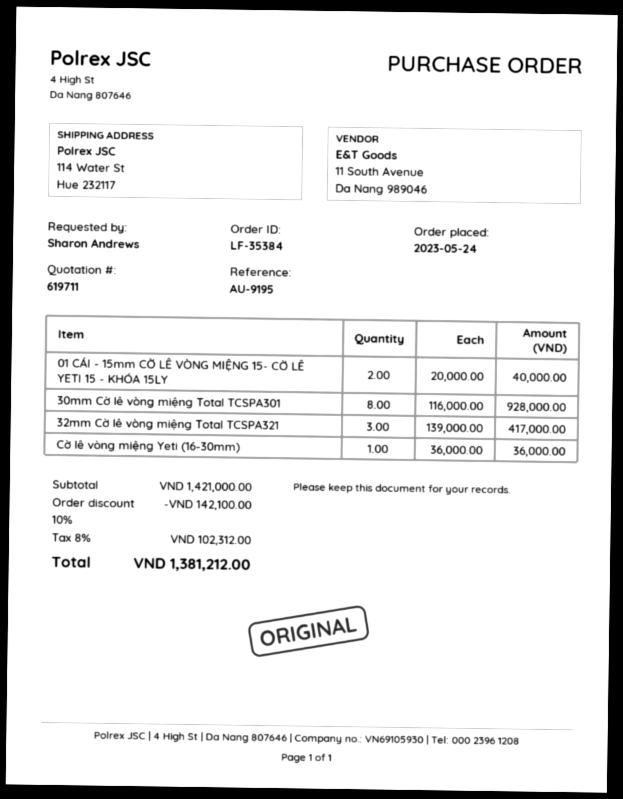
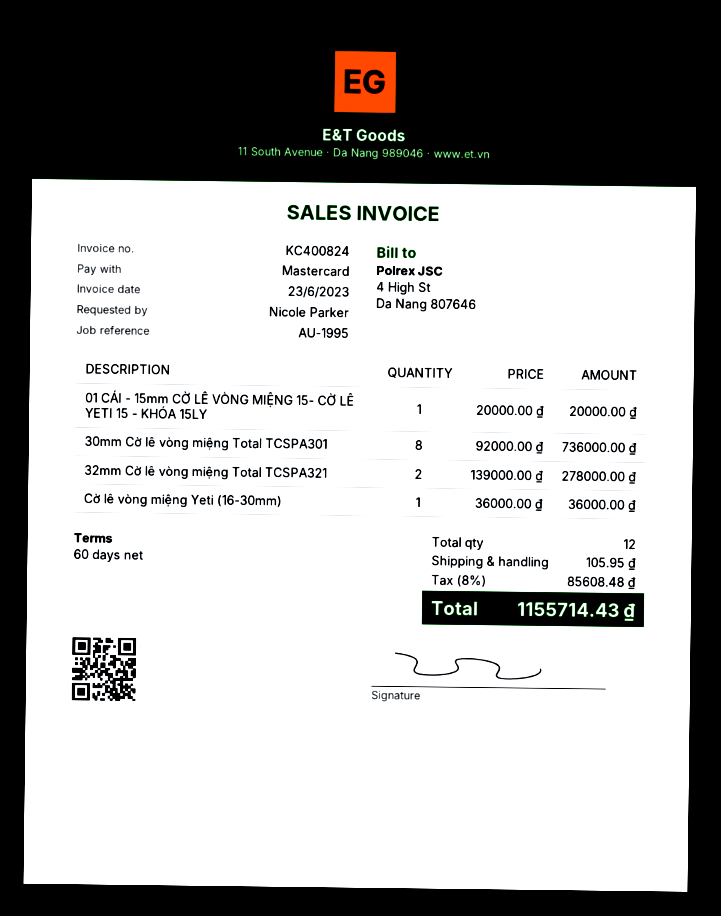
reference: AU-9195 -> AU-1995
ordered by: Sharon Andrews -> Nicole Parker
01 CÁI - 15mm CỜ LÊ VÒNG MIỆNG 15- CỜ LÊ YETI 15 - KHÓA 15LY: 2 x 20000.00 = 40000.00 -> 1 x 20000.00 = 20000.00
30mm Cờ lê vòng miệng Total TCSPA301: 8 x 116000.00 = 928000.00 -> 8 x 92000.00 = 736000.00
32mm Cờ lê vòng miệng Total TCSPA321: 3 x 139000.00 = 417000.00 -> 2 x 139000.00 = 278000.00
discount: 10% = 142100.00 -> none
shipping: none -> 105.95
tax: 8% = 102312.00 -> 8% = 85608.48
total: 1381212.00 -> 1155714.43

